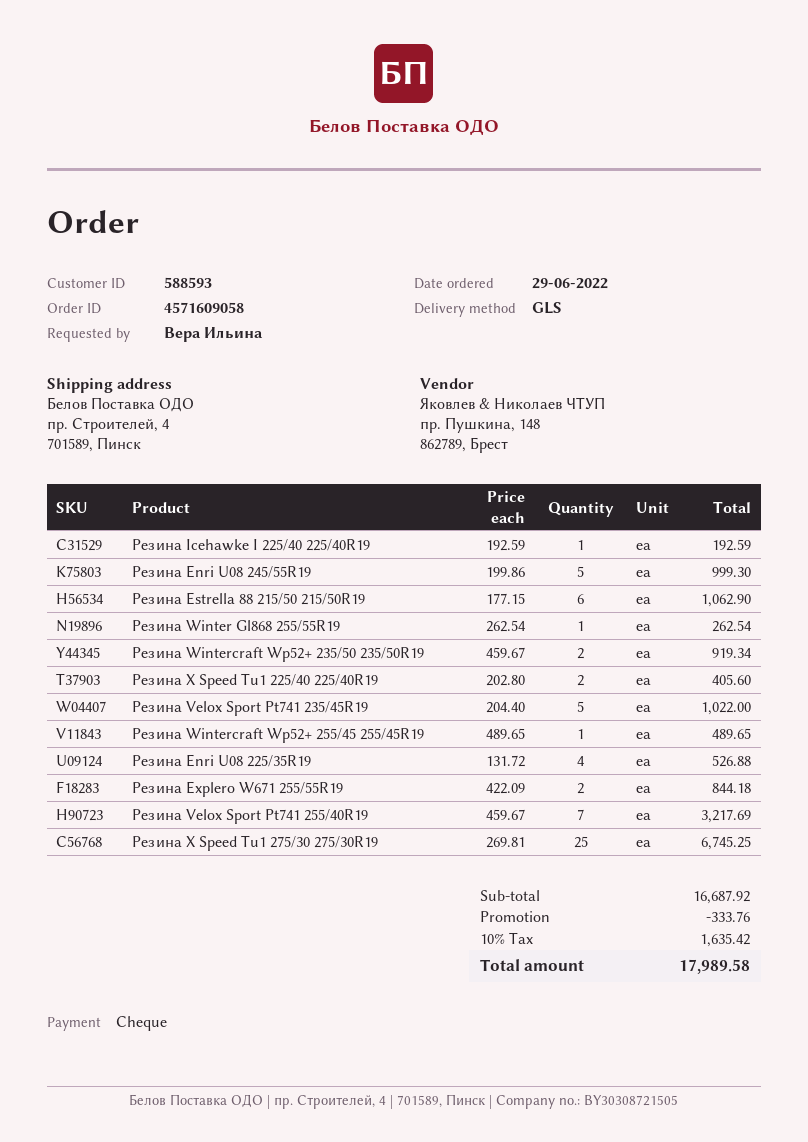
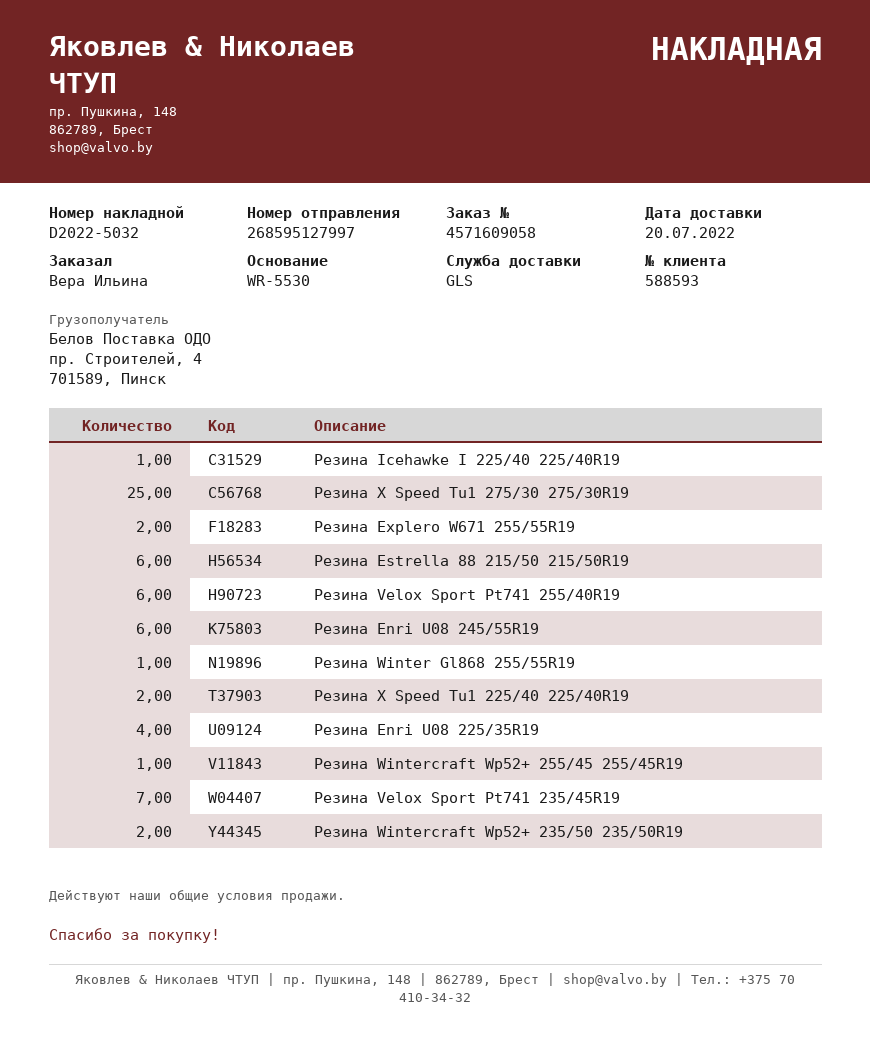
Резина Enri U08 245/55R19: 5 -> 6
Резина Velox Sport Pt741 235/45R19: 5 -> 7
Резина Velox Sport Pt741 255/40R19: 7 -> 6

